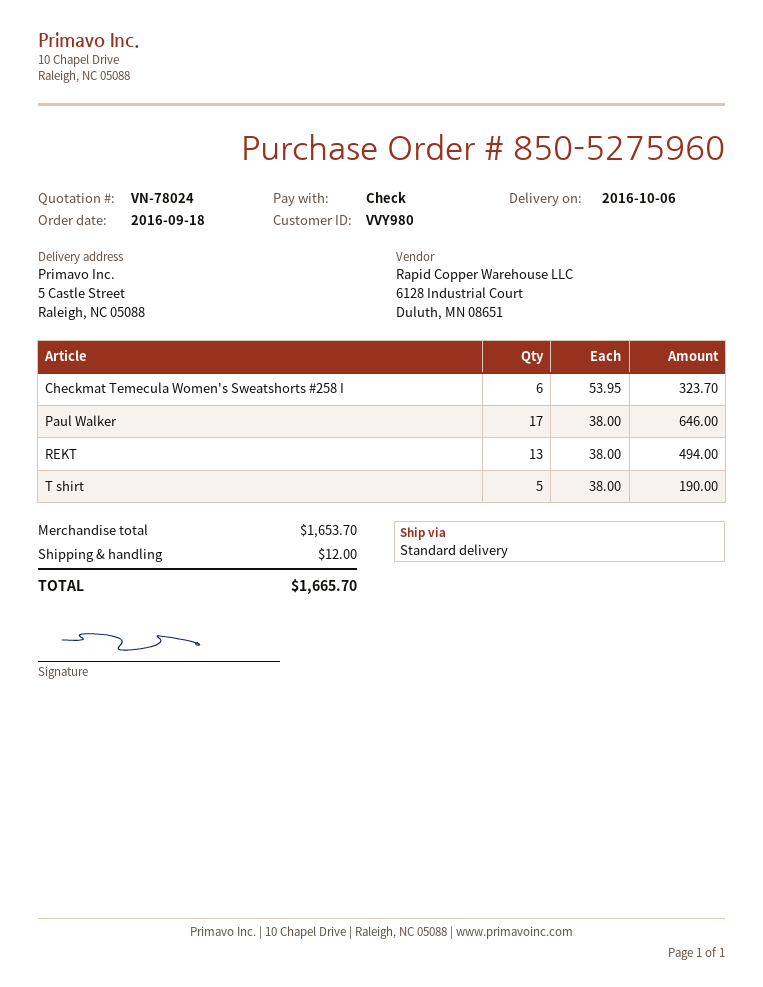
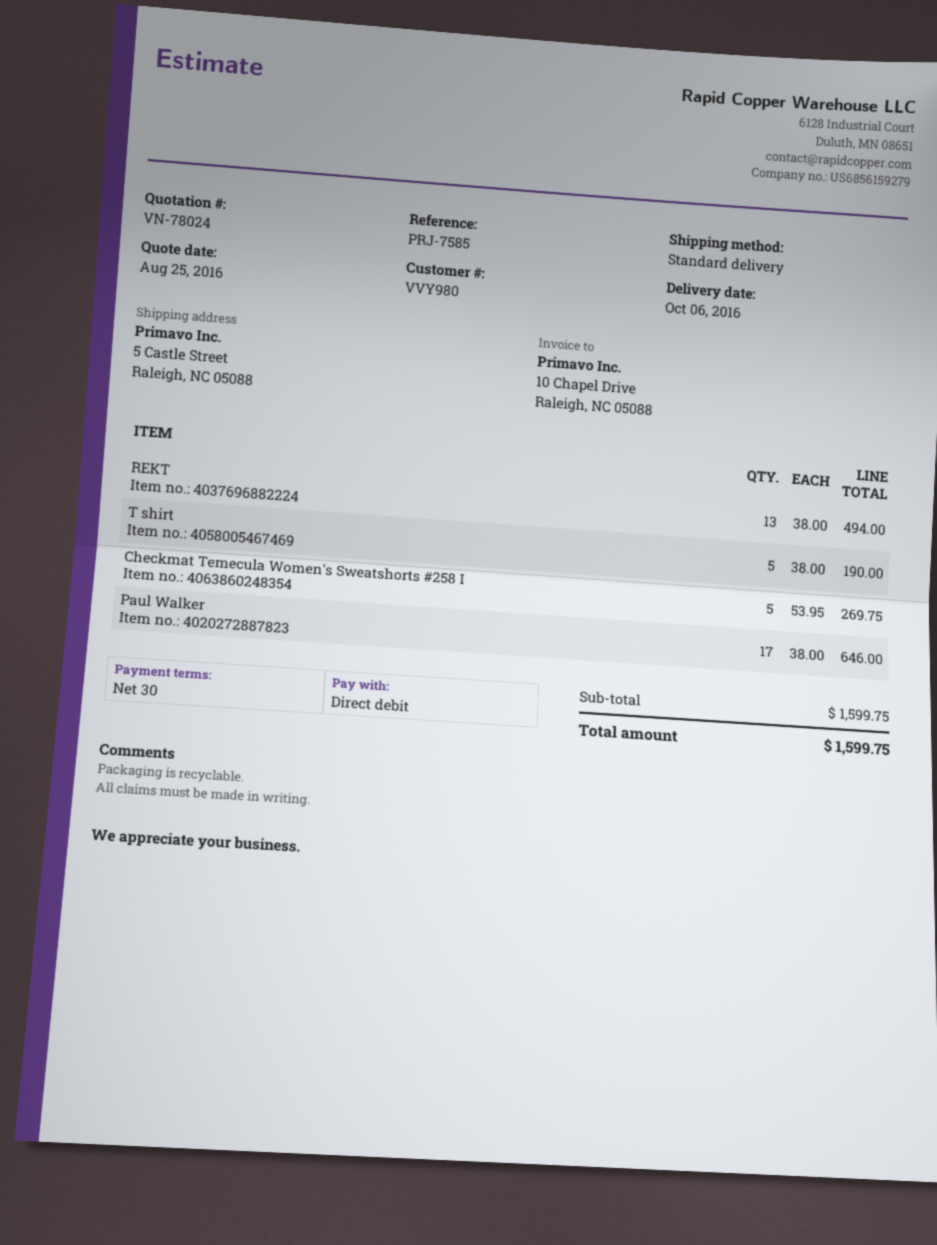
payment method: cheque -> direct debit
Checkmat Temecula Women's Sweatshorts #258 I: 6 x 53.95 = 323.70 -> 5 x 53.95 = 269.75
subtotal: 1653.70 -> 1599.75
shipping: 12.00 -> none
total: 1665.70 -> 1599.75

